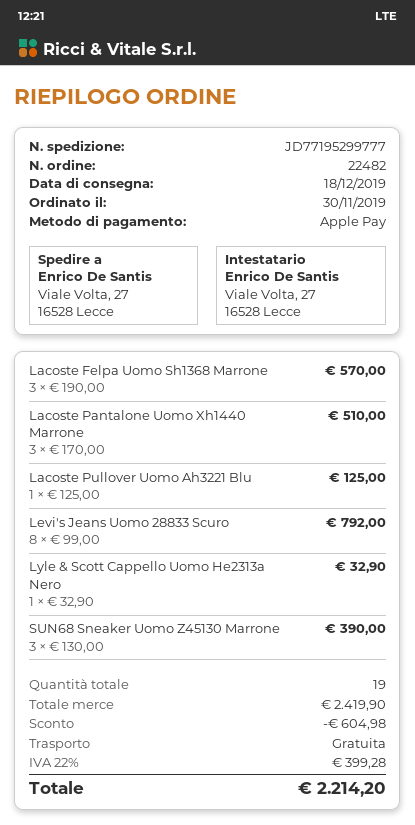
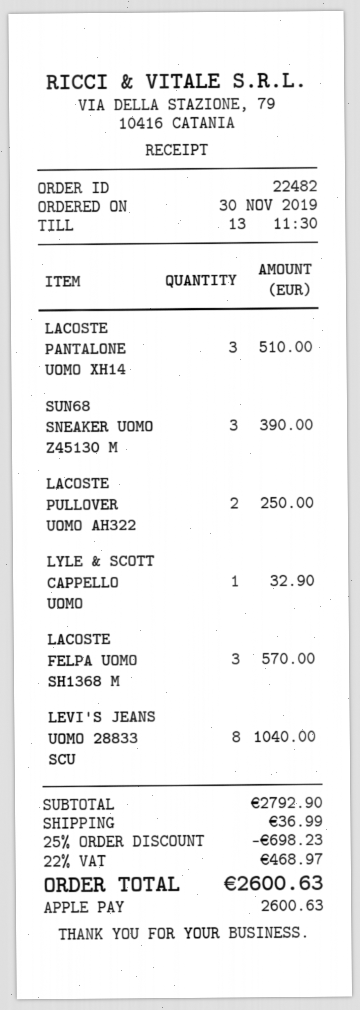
Lacoste Pullover Uomo Ah3221 Blu: 1 for 125.00 -> 2 for 250.00
Levi's Jeans Uomo 28833 Scuro: 8 for 792.00 -> 8 for 1040.00
subtotal: 2419.90 -> 2792.90
discount: 604.98 -> 698.23
shipping: 0.00 -> 36.99
tax: 22% = 399.28 -> 22% = 468.97
total: 2214.20 -> 2600.63

